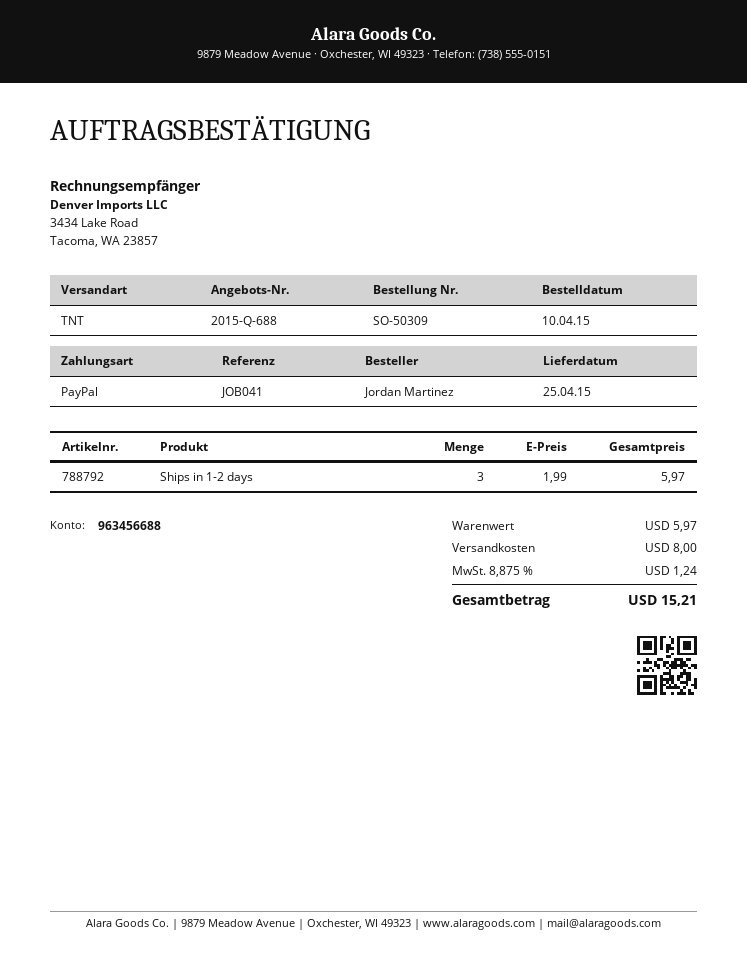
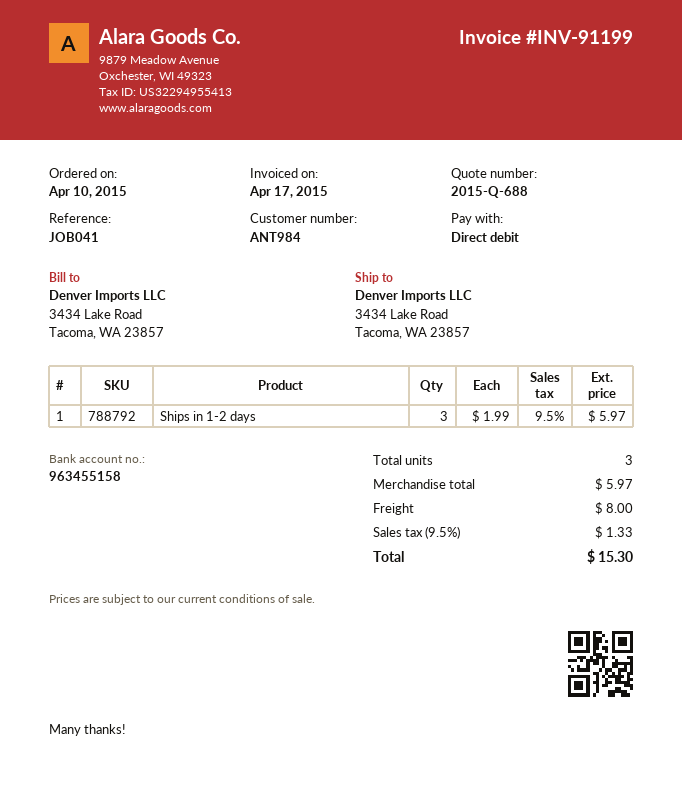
payment method: PayPal -> direct debit
bank account: 963456688 -> 963455158
tax: 8.875% = 1.24 -> 9.5% = 1.33
total: 15.21 -> 15.30

